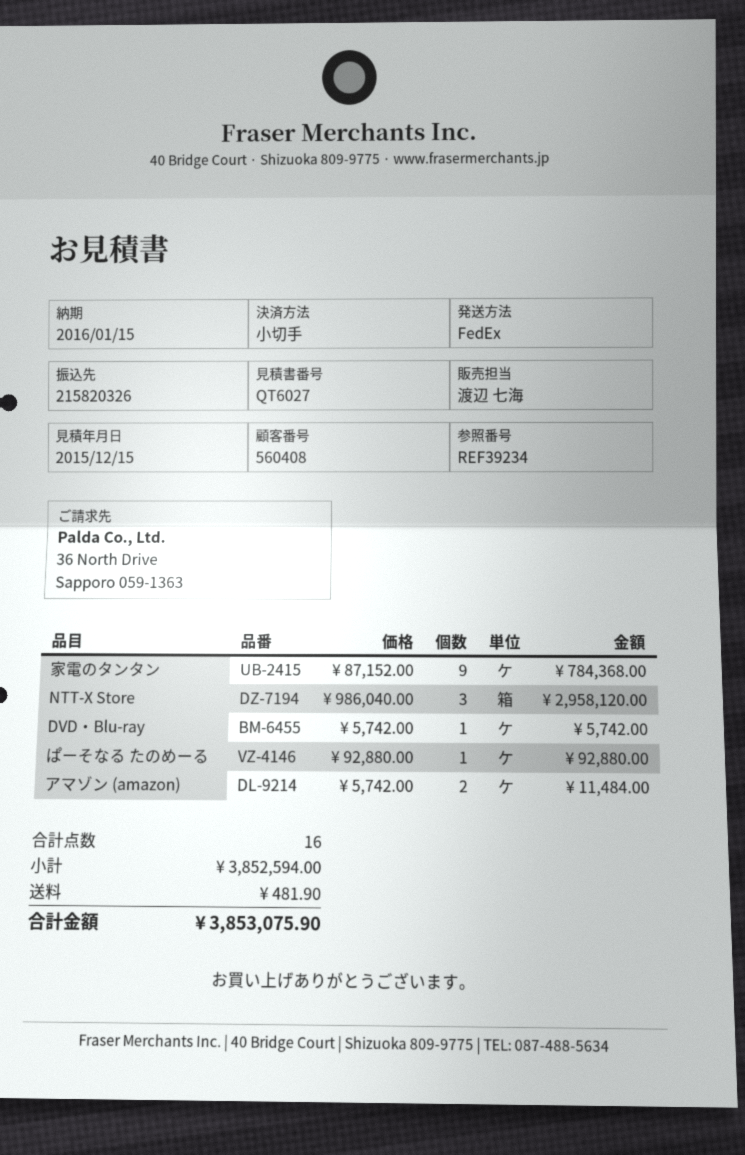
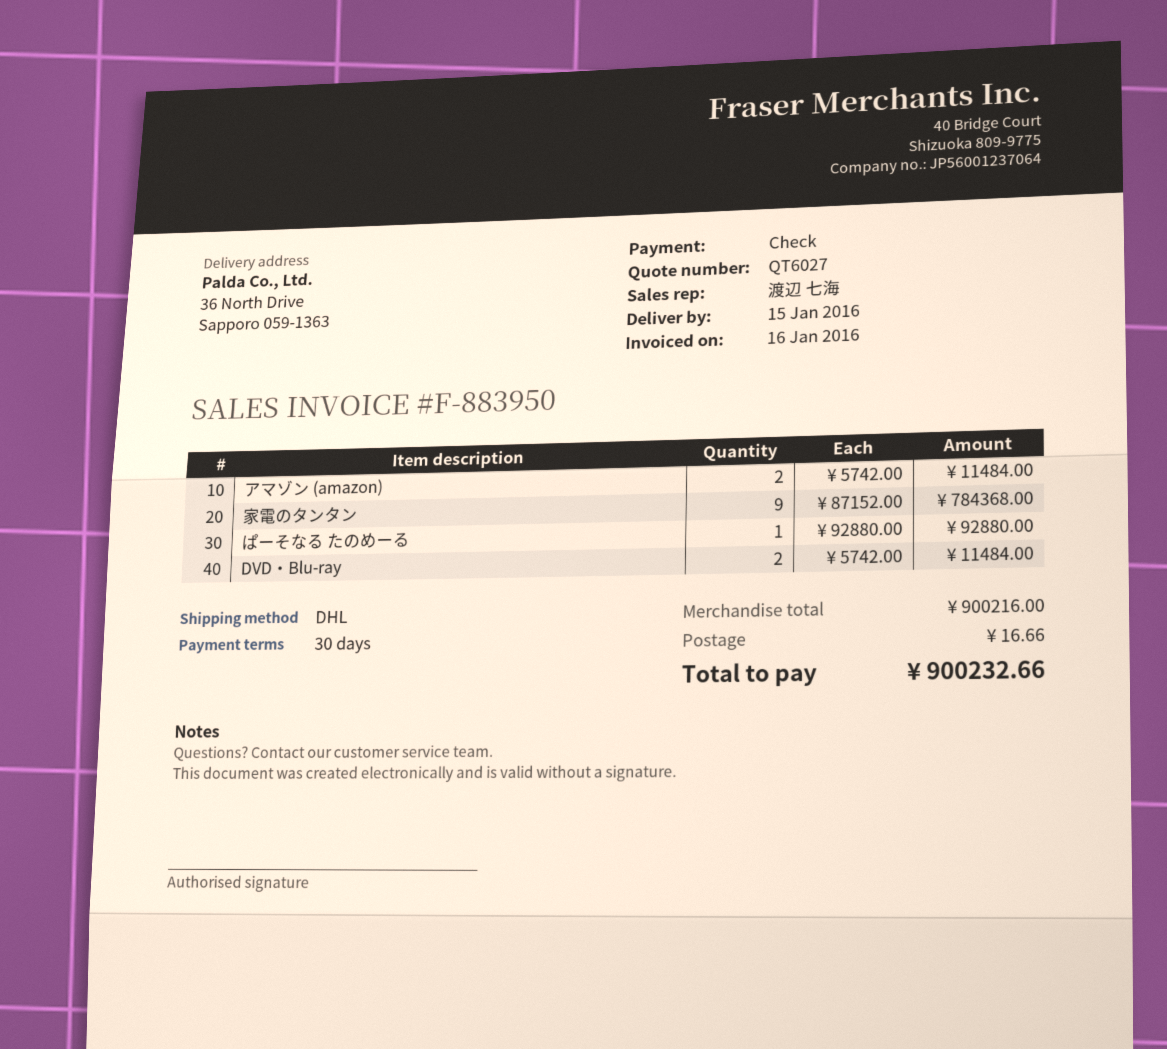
shipping method: FedEx -> DHL
NTT-X Store: 3 x 986040.00 = 2958120.00 -> none
DVD・Blu-ray: 1 x 5742.00 = 5742.00 -> 2 x 5742.00 = 11484.00
subtotal: 3852594.00 -> 900216.00
shipping: 481.90 -> 16.66
total: 3853075.90 -> 900232.66

